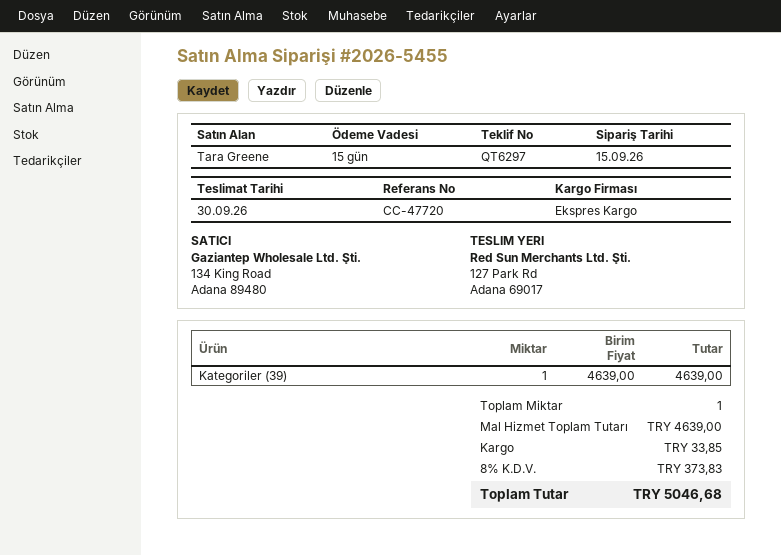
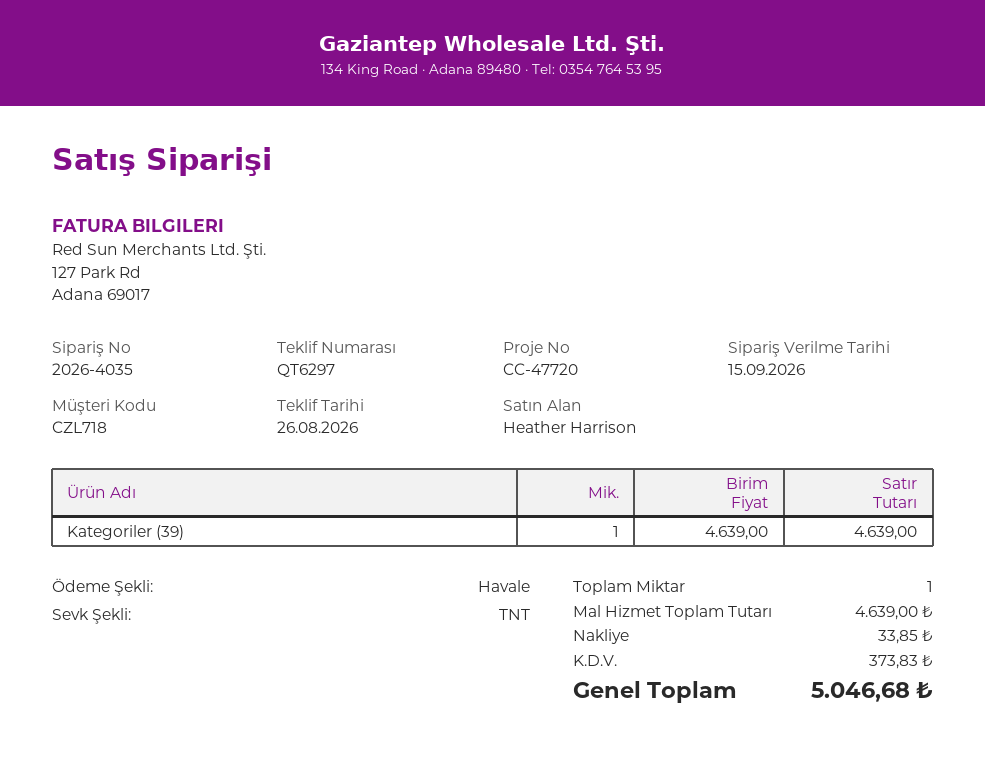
order number: 2026-5455 -> 2026-4035
ordered by: Tara Greene -> Heather Harrison
shipping method: express -> TNT

